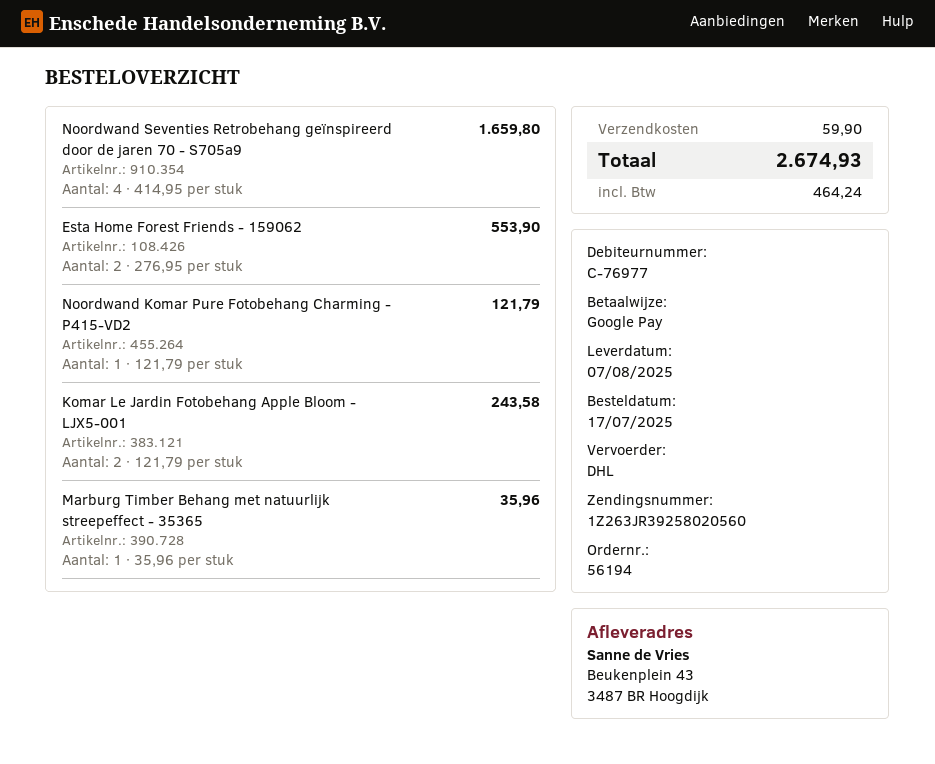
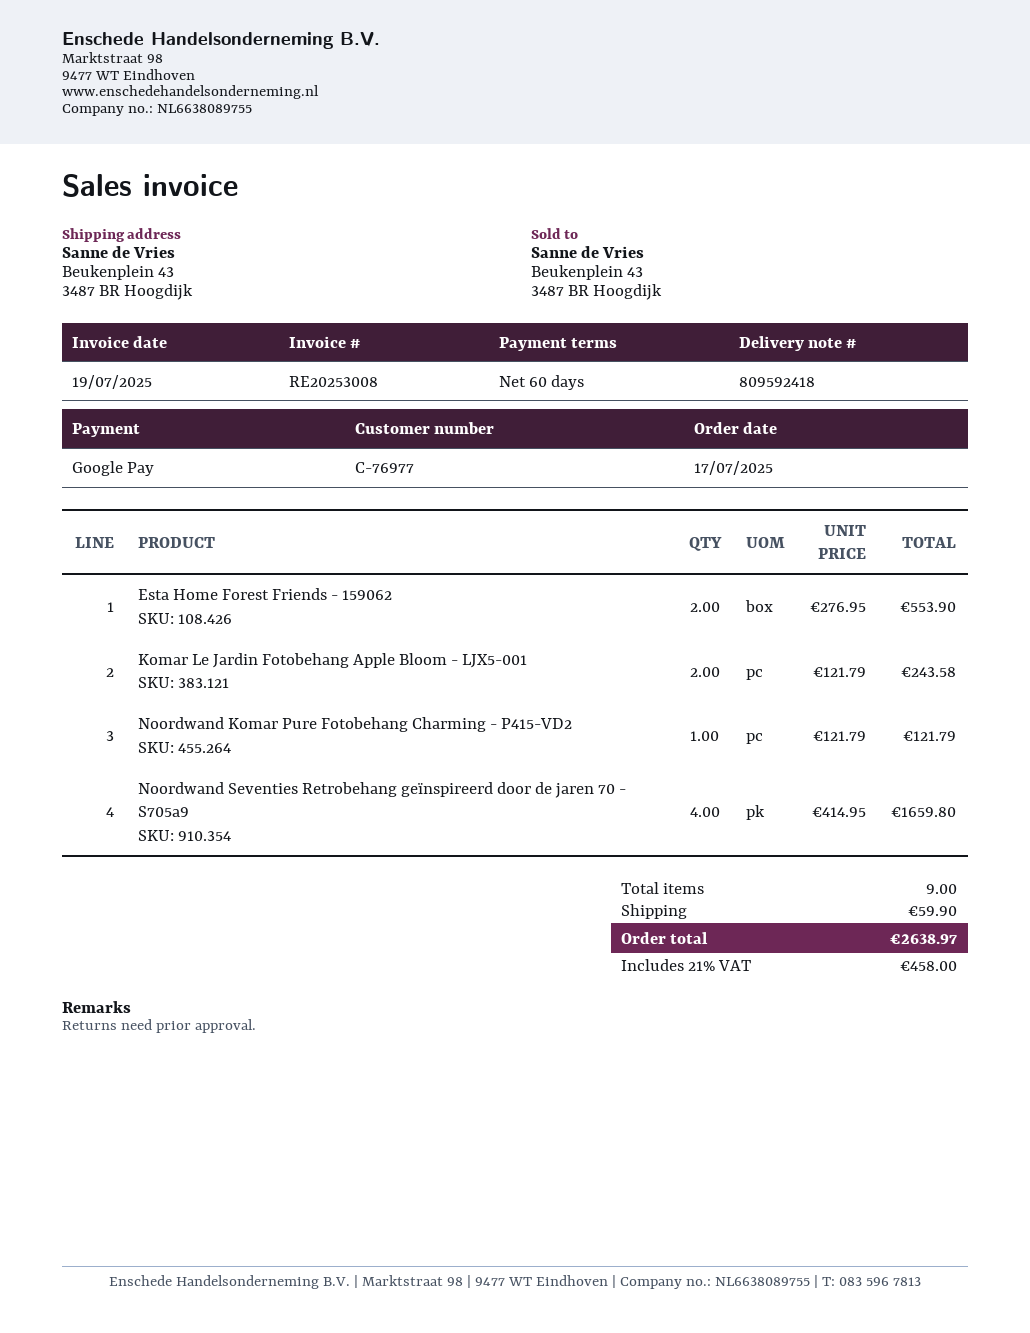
Marburg Timber Behang met natuurlijk streepeffect - 35365: 1 x 35.96 = 35.96 -> none
tax: 464.24 -> 458.00
total: 2674.93 -> 2638.97

